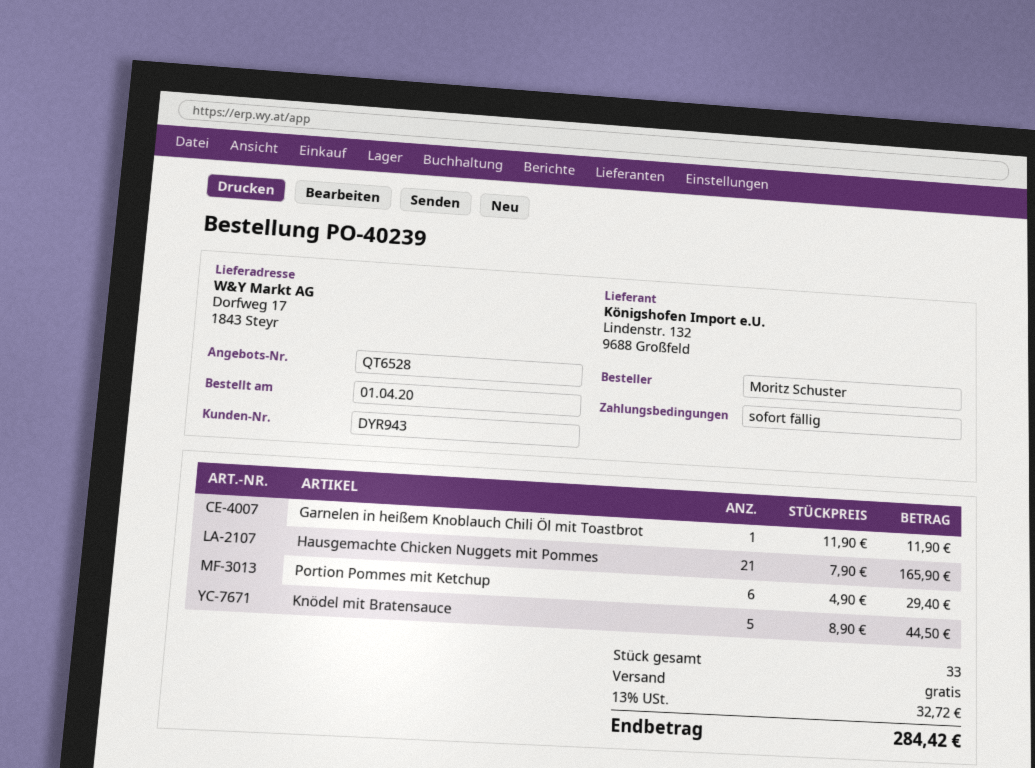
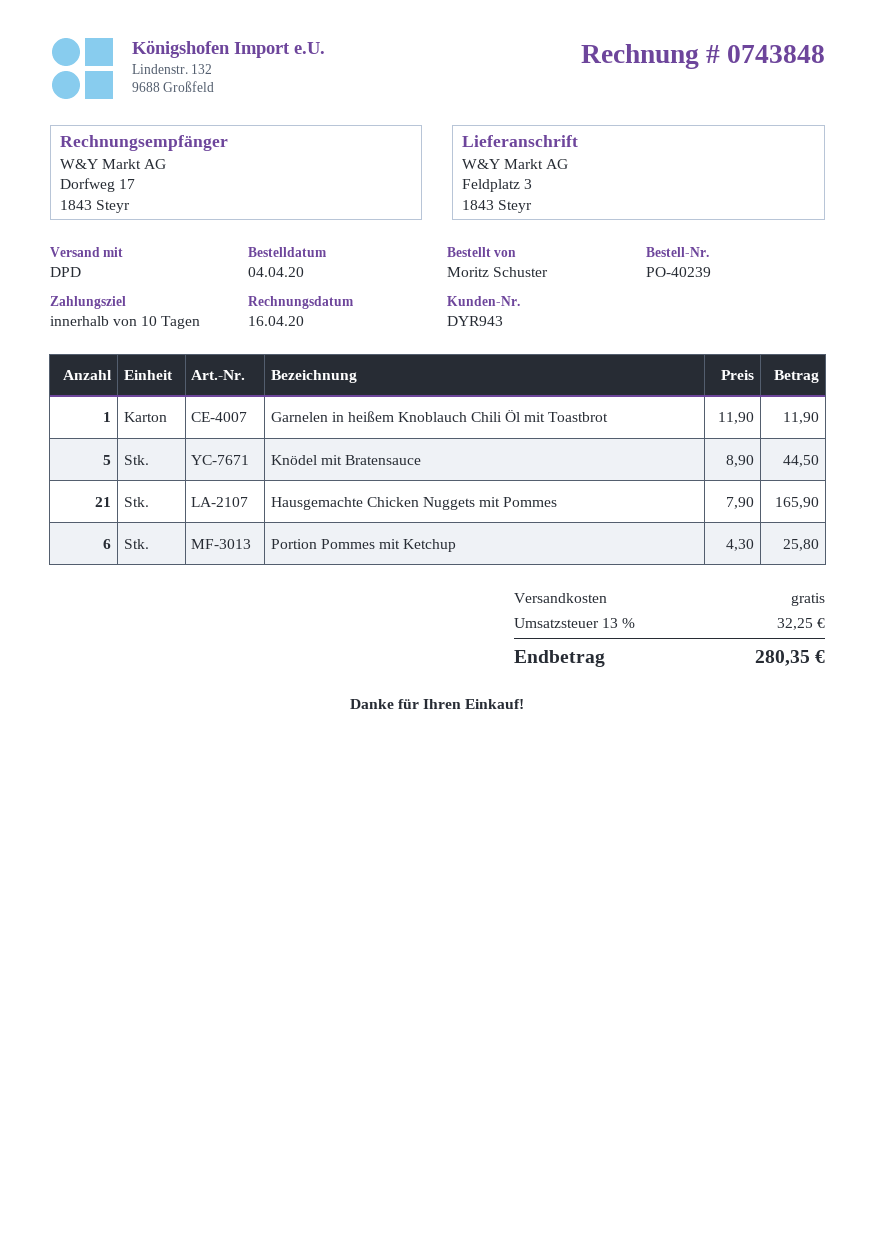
order date: 2020-04-01 -> 2020-04-04
payment terms: on receipt -> 10 days
ship to: Dorfweg 17, 1843 Steyr -> Feldplatz 3, 1843 Steyr
Portion Pommes mit Ketchup: 6 x 4.90 = 29.40 -> 6 x 4.30 = 25.80
tax: 13% = 32.72 -> 13% = 32.25
total: 284.42 -> 280.35

